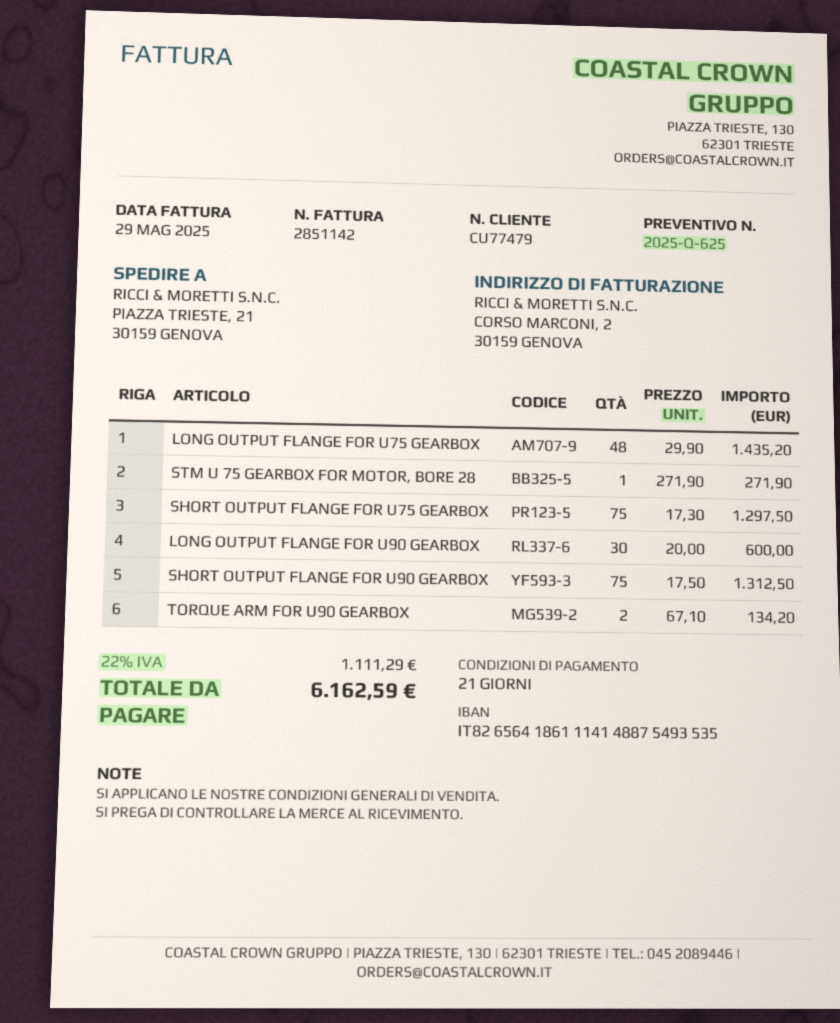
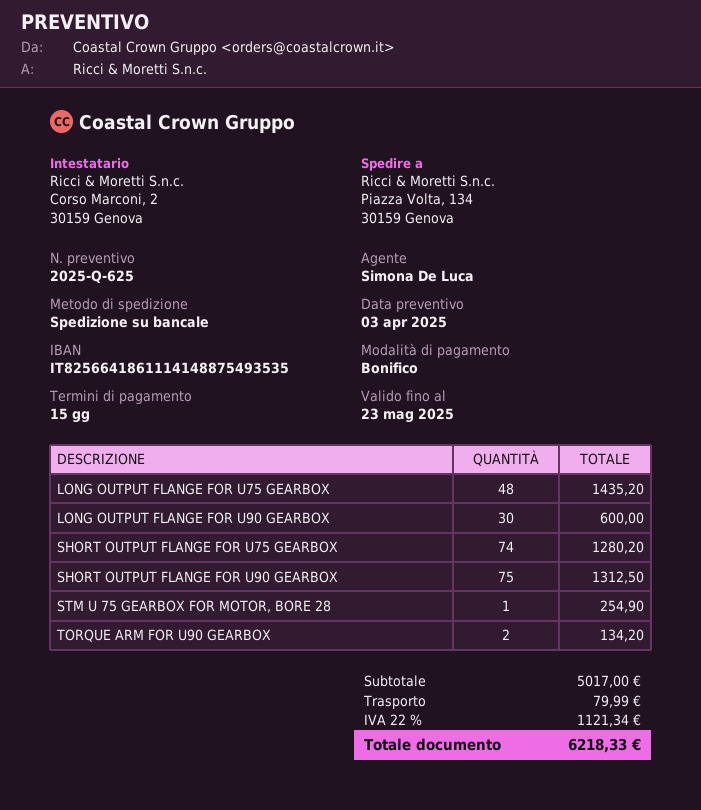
payment terms: 21 days -> 15 days
bank account: IT8265641861114148875493535 -> IT8256641861114148875493535
ship to: PIAZZA TRIESTE, 21, 30159 GENOVA -> Piazza Volta, 134, 30159 Genova
STM U 75 GEARBOX FOR MOTOR, BORE 28: 1 for 271.90 -> 1 for 254.90
SHORT OUTPUT FLANGE FOR U75 GEARBOX: 75 for 1297.50 -> 74 for 1280.20
shipping: none -> 79.99
tax: 22% = 1111.29 -> 22% = 1121.34
total: 6162.59 -> 6218.33

